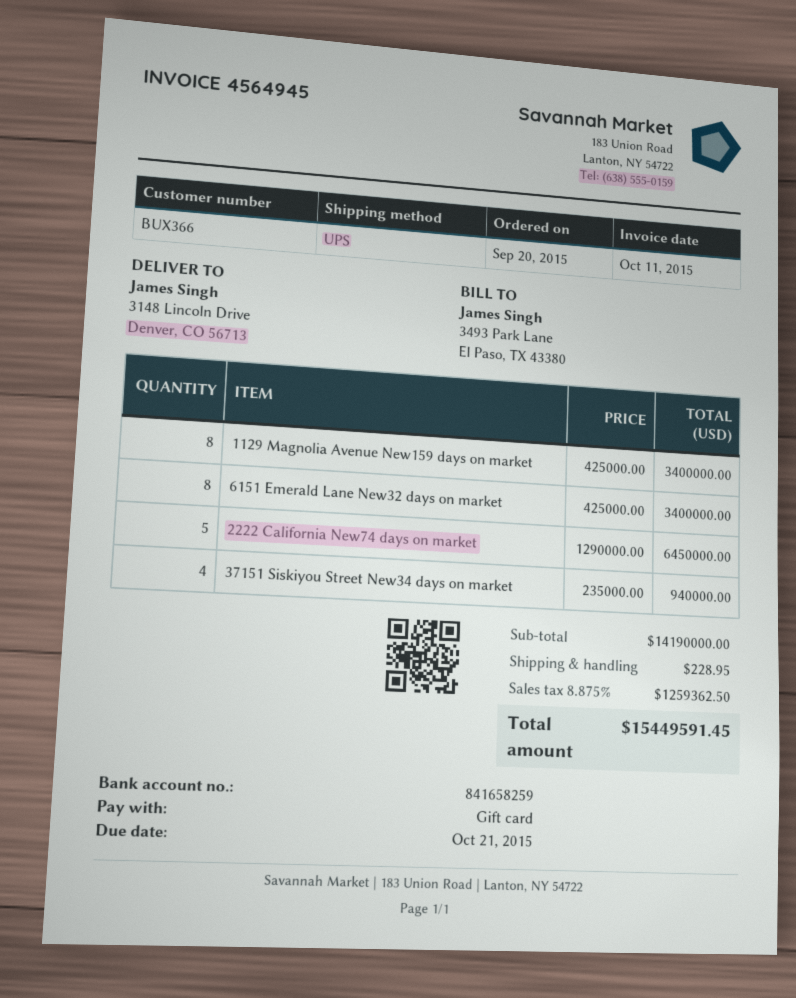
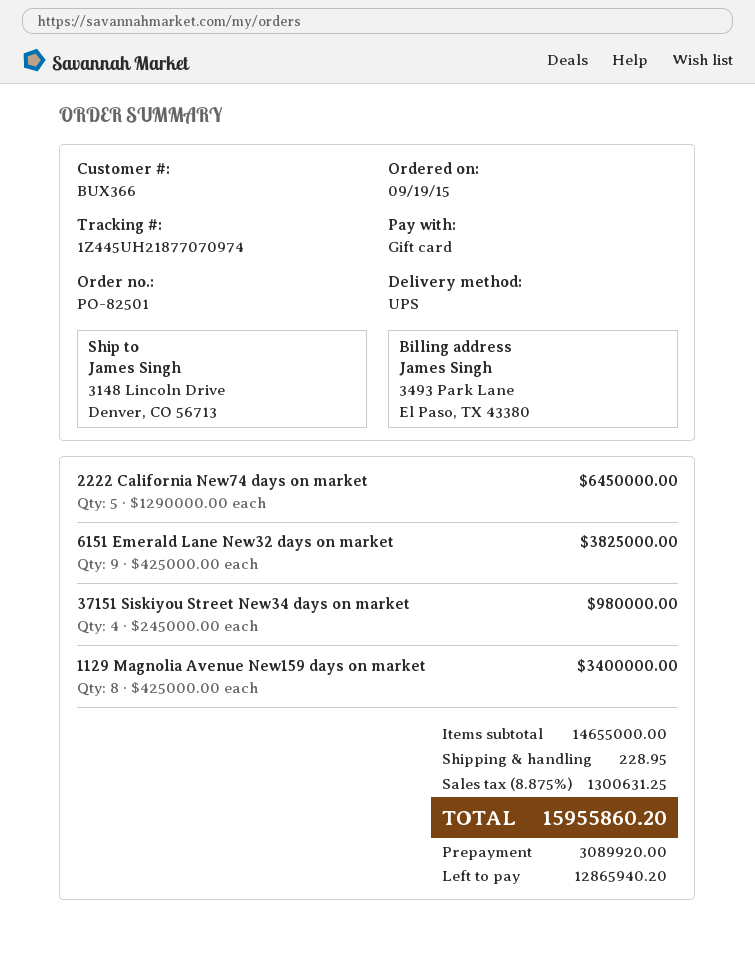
order date: 2015-09-20 -> 2015-09-19
6151 Emerald Lane New32 days on market: 8 x 425000.00 = 3400000.00 -> 9 x 425000.00 = 3825000.00
37151 Siskiyou Street New34 days on market: 4 x 235000.00 = 940000.00 -> 4 x 245000.00 = 980000.00
subtotal: 14190000.00 -> 14655000.00
tax: 8.875% = 1259362.50 -> 8.875% = 1300631.25
total: 15449591.45 -> 15955860.20

